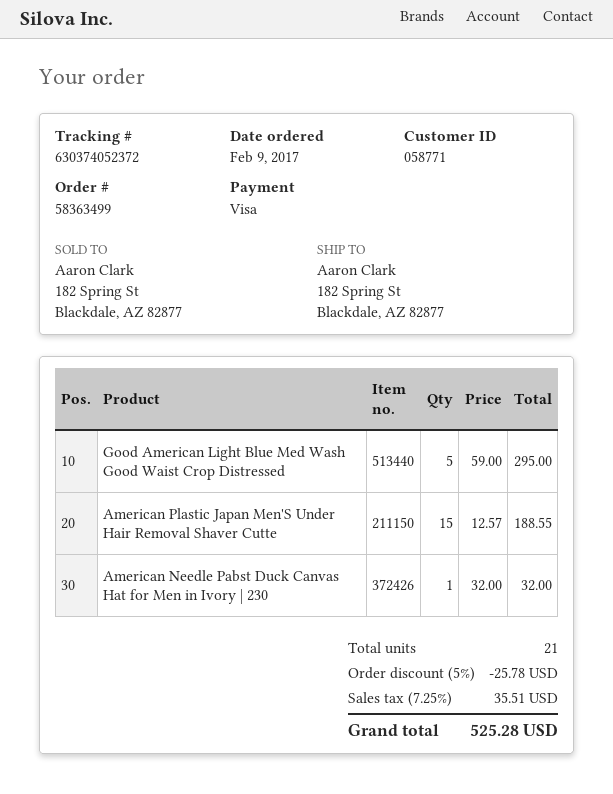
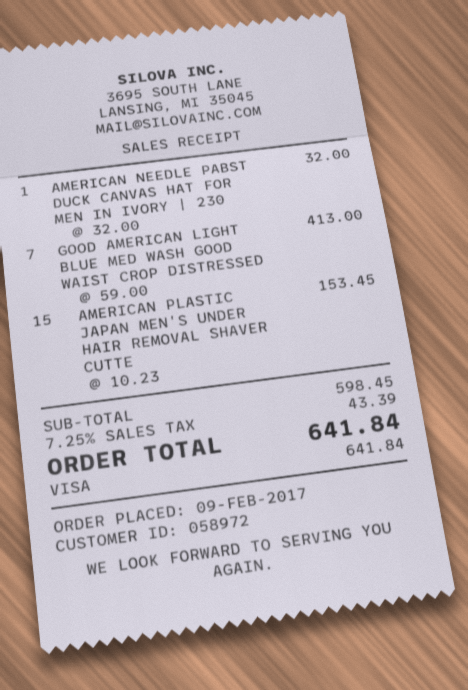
customer number: 058771 -> 058972
Good American Light Blue Med Wash Good Waist Crop Distressed: 5 x 59.00 = 295.00 -> 7 x 59.00 = 413.00
American Plastic Japan Men'S Under Hair Removal Shaver Cutte: 15 x 12.57 = 188.55 -> 15 x 10.23 = 153.45
discount: 5% = 25.78 -> none
tax: 7.25% = 35.51 -> 7.25% = 43.39
total: 525.28 -> 641.84

